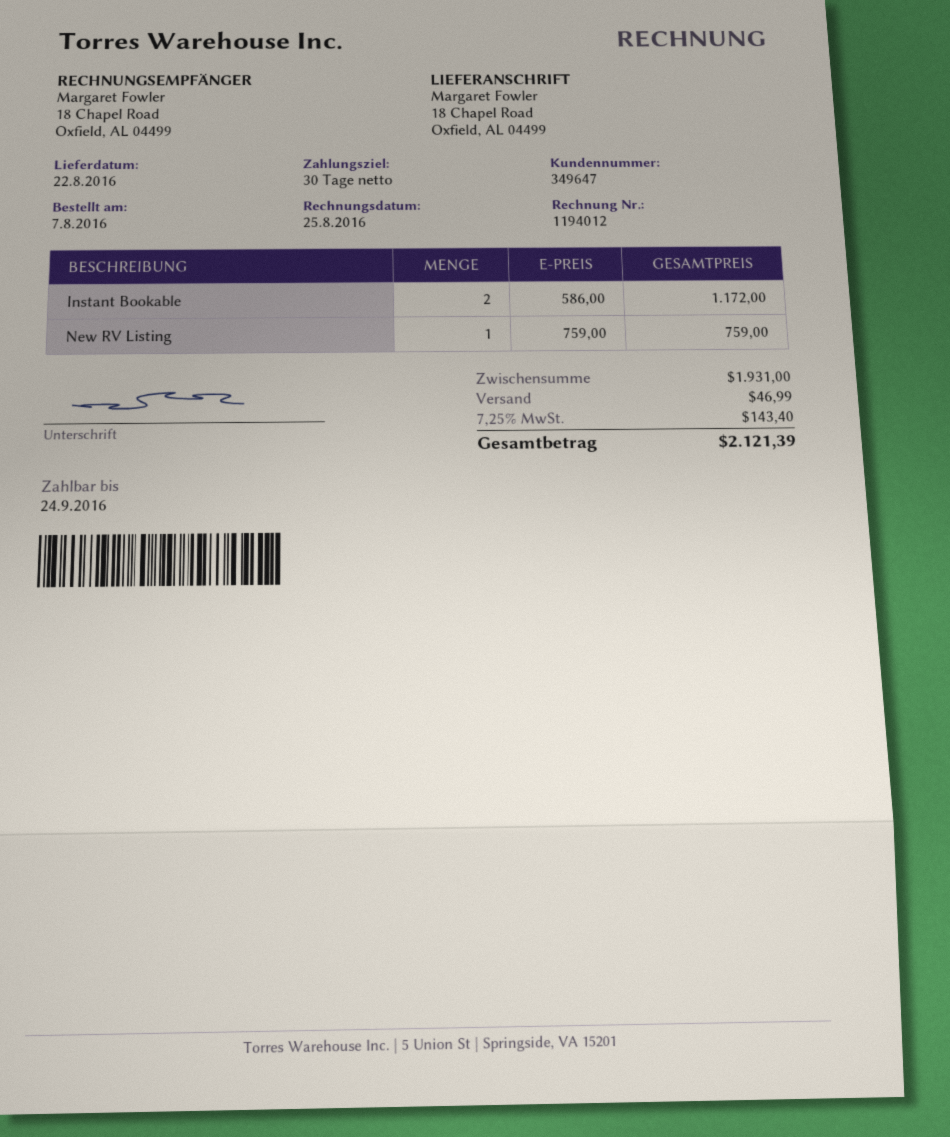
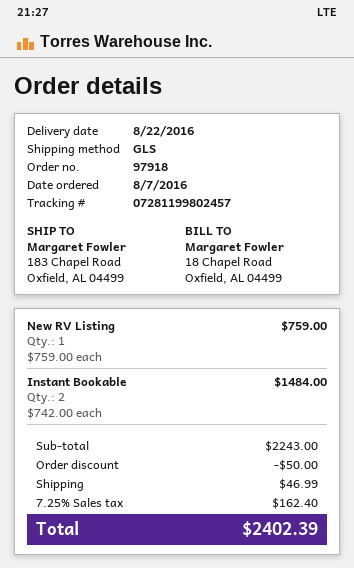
ship to: 18 Chapel Road, Oxfield, AL 04499 -> 183 Chapel Road, Oxfield, AL 04499
Instant Bookable: 2 x 586.00 = 1172.00 -> 2 x 742.00 = 1484.00
subtotal: 1931.00 -> 2243.00
discount: none -> 50.00
tax: 7.25% = 143.40 -> 7.25% = 162.40
total: 2121.39 -> 2402.39

